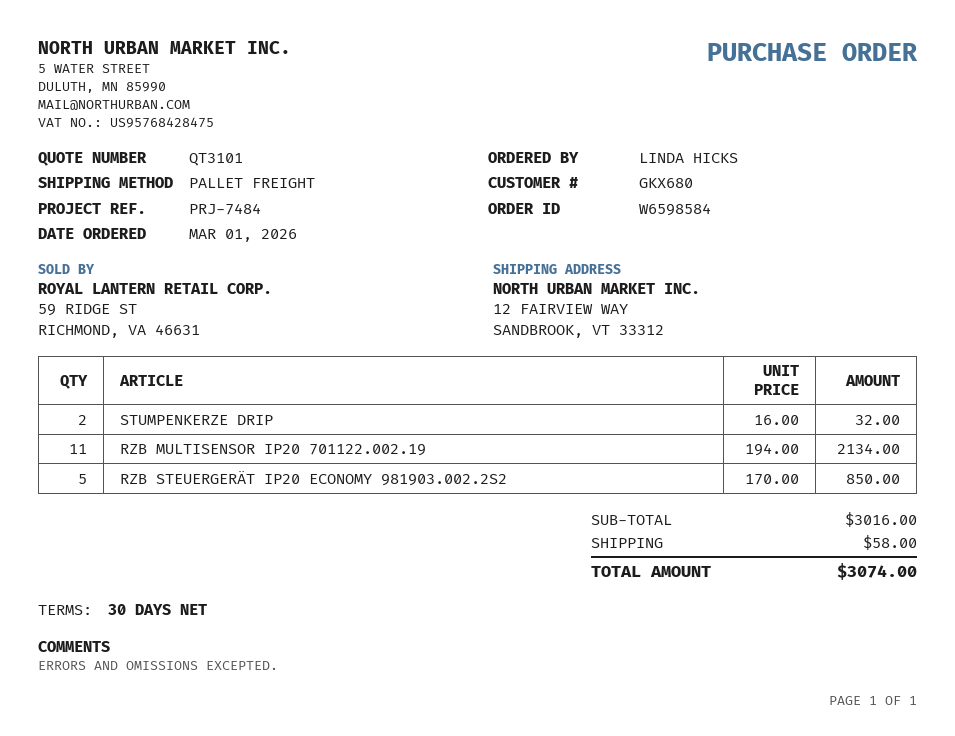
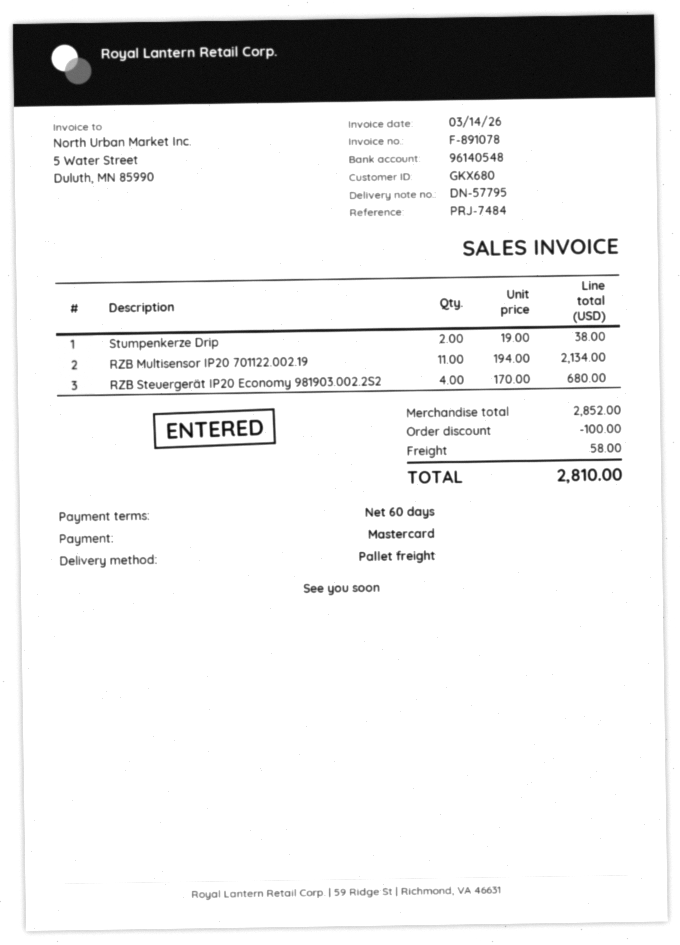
payment terms: 30 days -> 60 days
STUMPENKERZE DRIP: 2 x 16.00 = 32.00 -> 2 x 19.00 = 38.00
RZB STEUERGERÄT IP20 ECONOMY 981903.002.2S2: 5 x 170.00 = 850.00 -> 4 x 170.00 = 680.00
subtotal: 3016.00 -> 2852.00
discount: none -> 100.00
total: 3074.00 -> 2810.00

